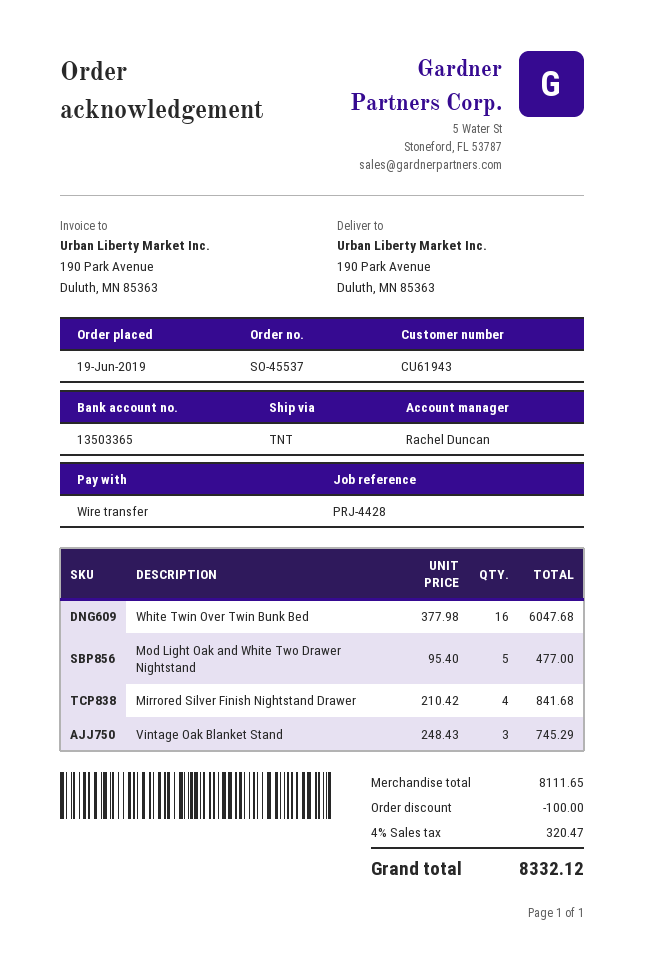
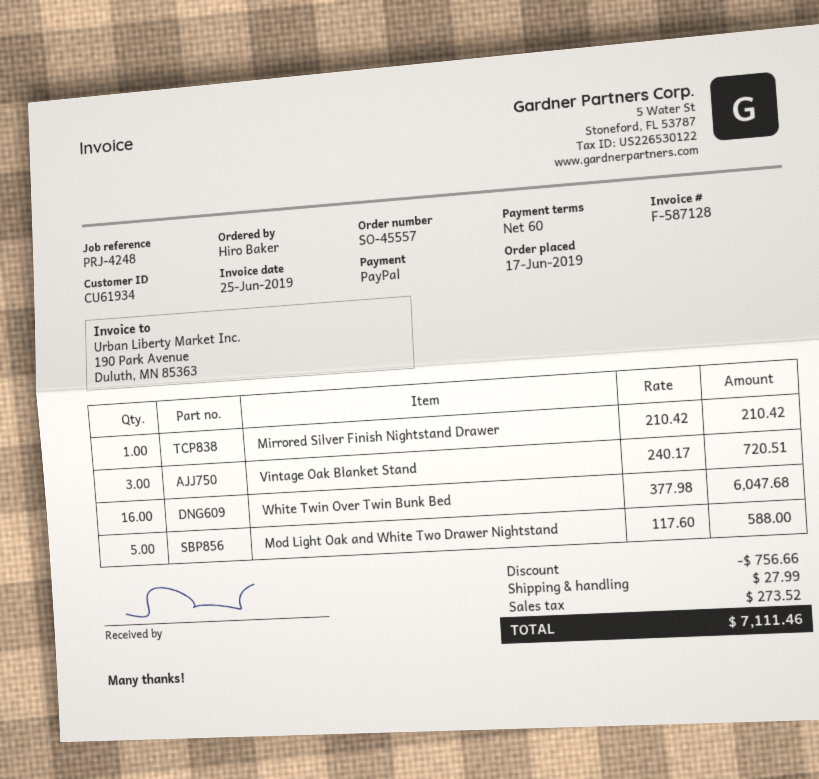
order number: SO-45537 -> SO-45557
order date: 2019-06-19 -> 2019-06-17
customer number: CU61943 -> CU61934
reference: PRJ-4428 -> PRJ-4248
payment method: bank transfer -> PayPal
Mod Light Oak and White Two Drawer Nightstand: 5 x 95.40 = 477.00 -> 5 x 117.60 = 588.00
Mirrored Silver Finish Nightstand Drawer: 4 x 210.42 = 841.68 -> 1 x 210.42 = 210.42
Vintage Oak Blanket Stand: 3 x 248.43 = 745.29 -> 3 x 240.17 = 720.51
discount: 100.00 -> 756.66
shipping: none -> 27.99
tax: 320.47 -> 273.52
total: 8332.12 -> 7111.46

